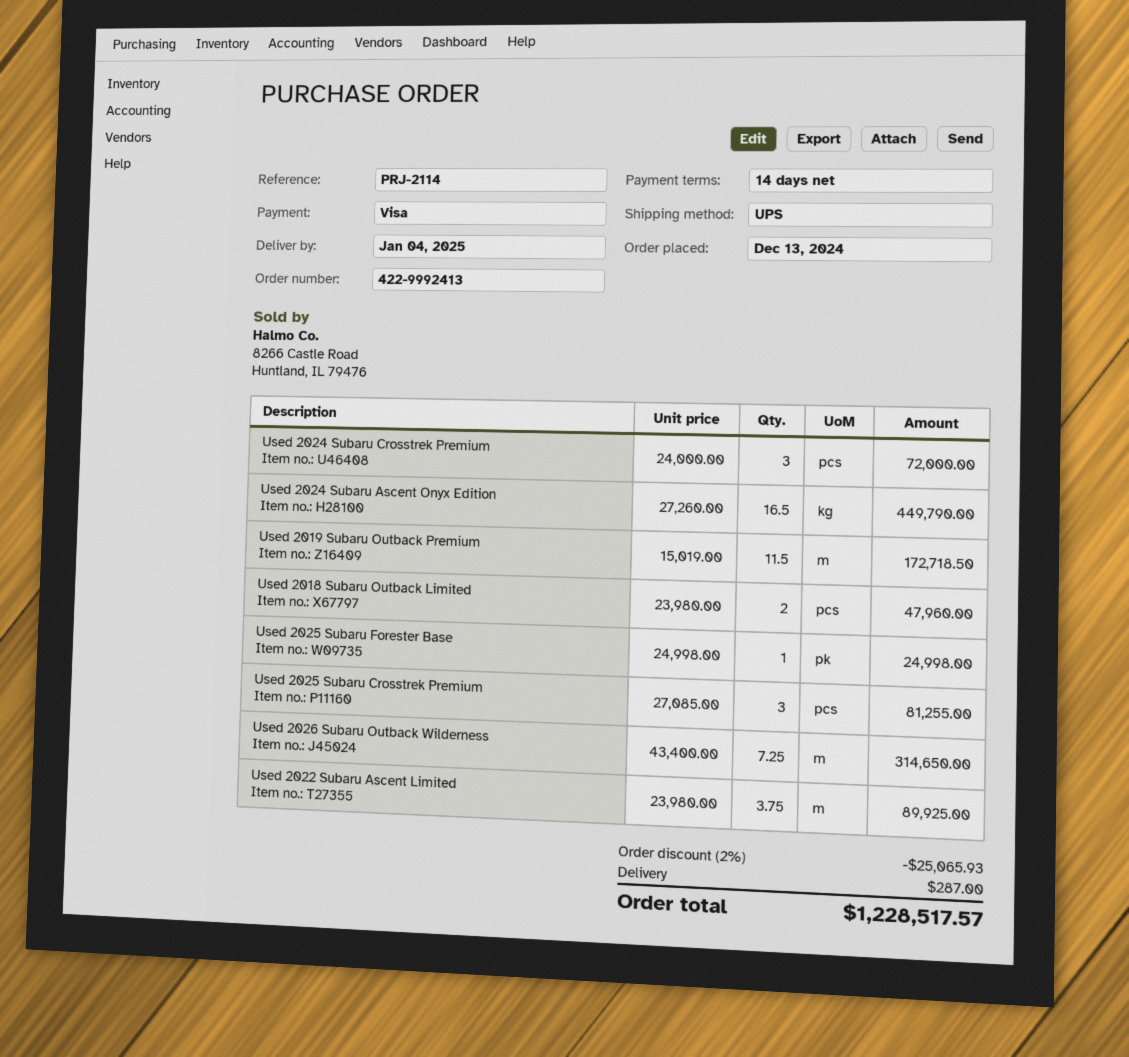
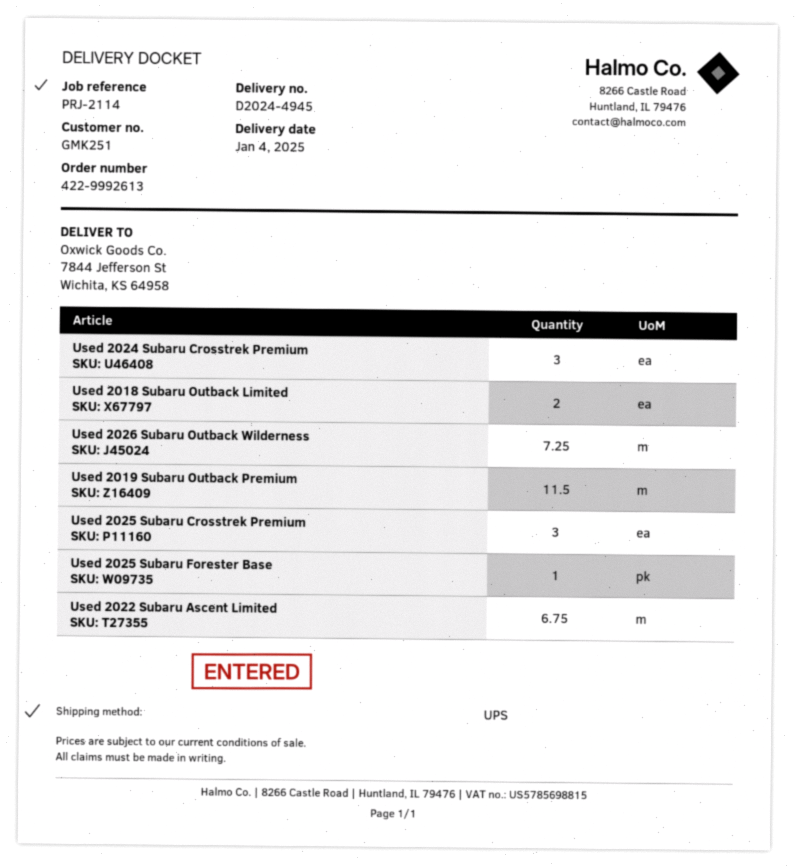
order number: 422-9992413 -> 422-9992613
Used 2024 Subaru Ascent Onyx Edition: 16.5 -> none
Used 2022 Subaru Ascent Limited: 3.75 -> 6.75

